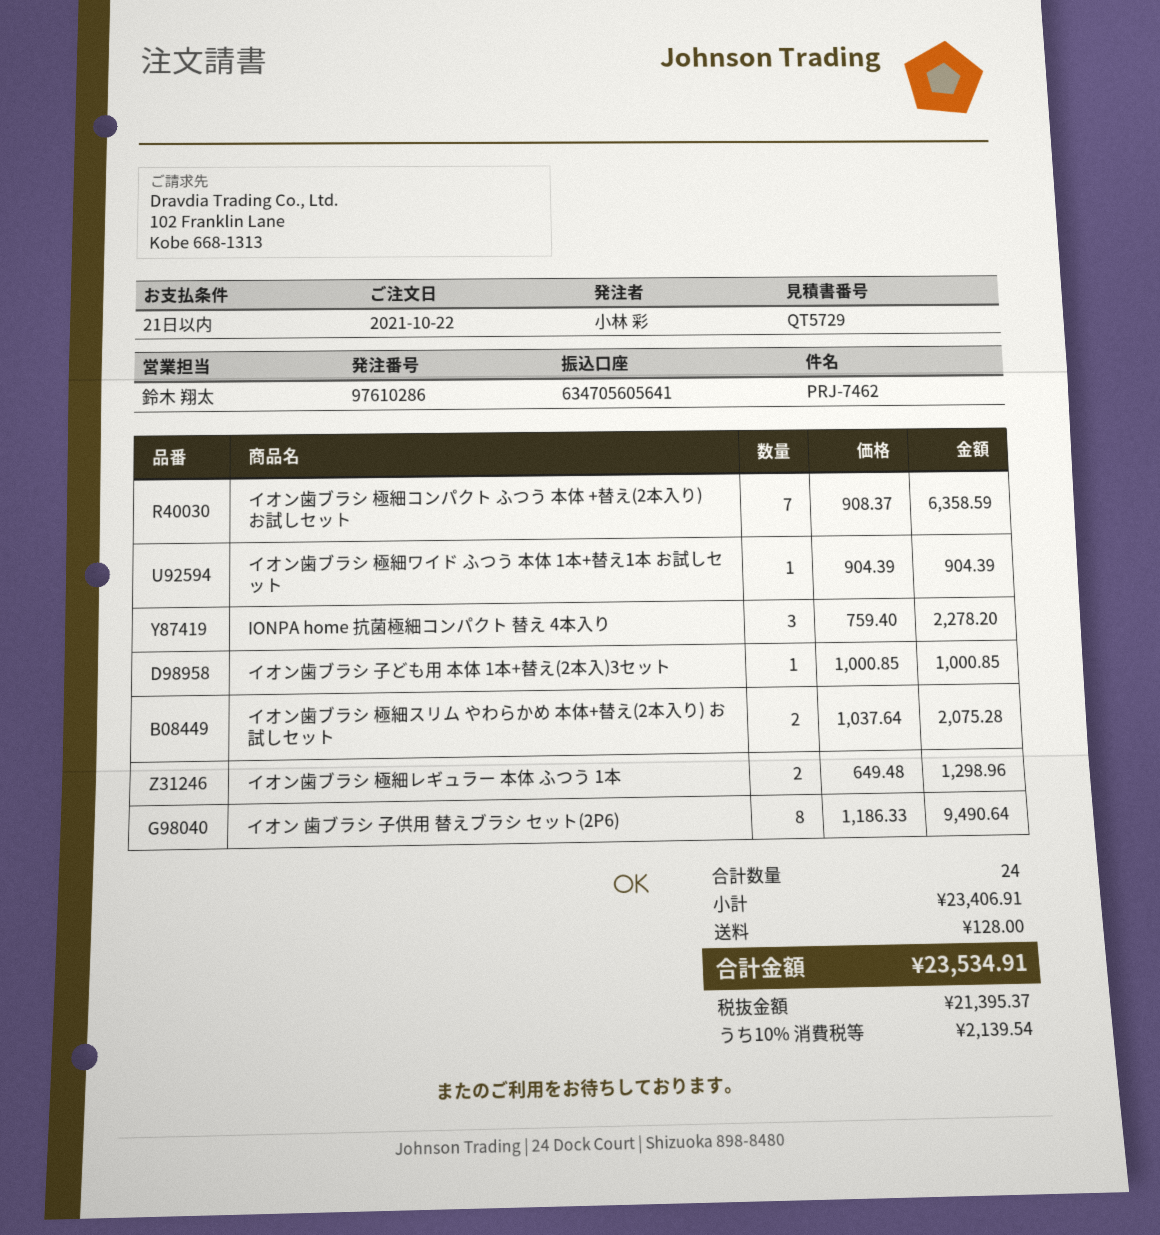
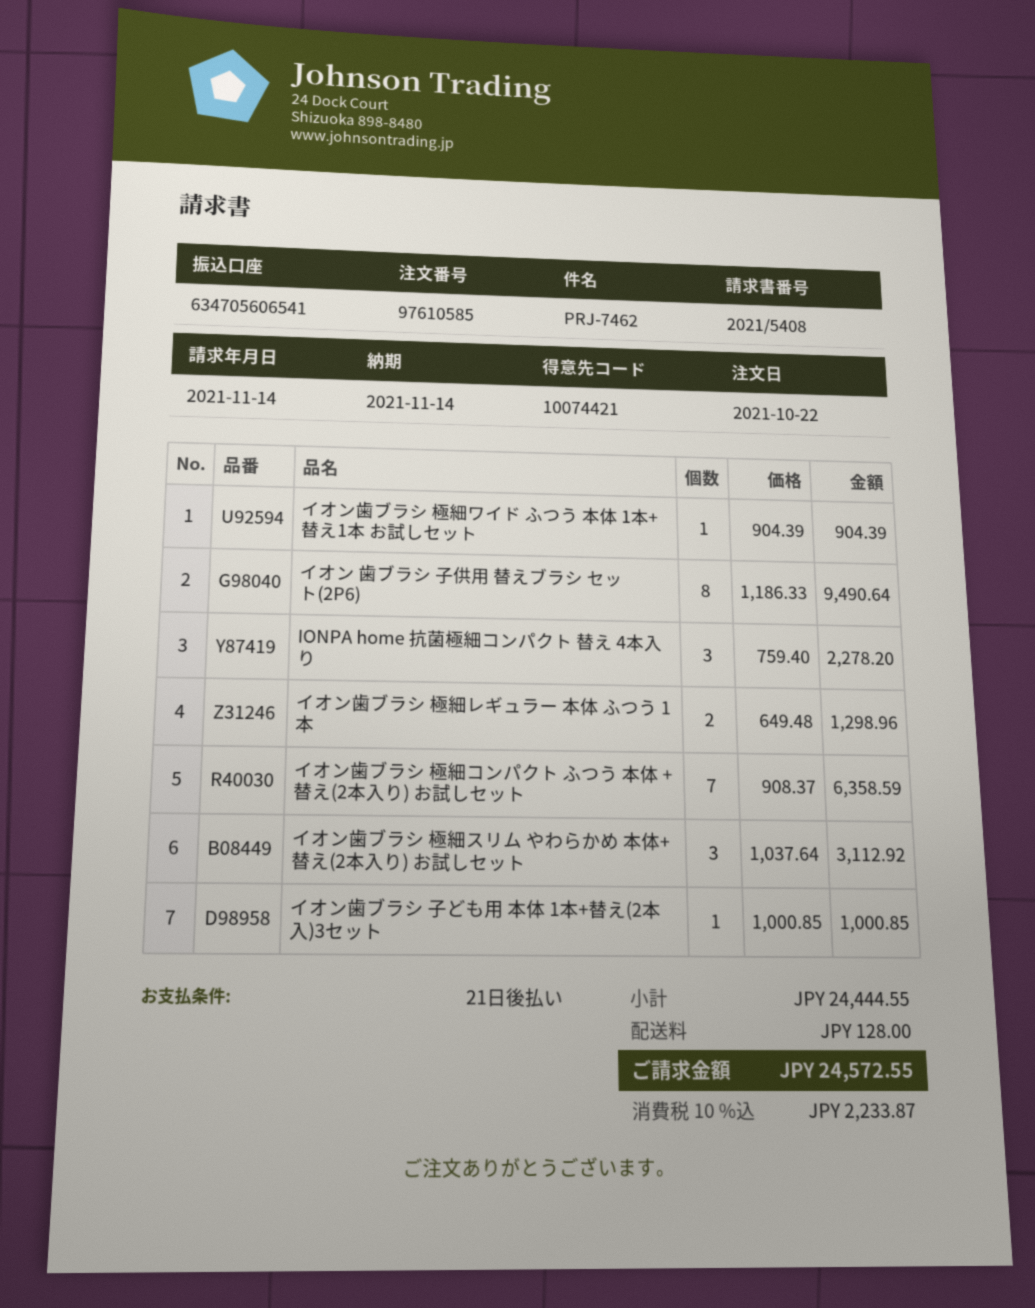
order number: 97610286 -> 97610585
bank account: 634705605641 -> 634705606541
イオン歯ブラシ 極細スリム やわらかめ 本体+替え(2本入り) お試しセット: 2 x 1037.64 = 2075.28 -> 3 x 1037.64 = 3112.92
subtotal: 23406.91 -> 24444.55
tax: 10% = 2139.54 -> 10% = 2233.87
total: 23534.91 -> 24572.55

